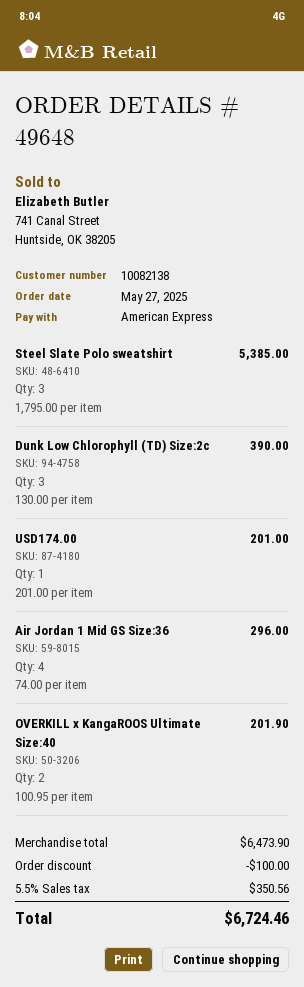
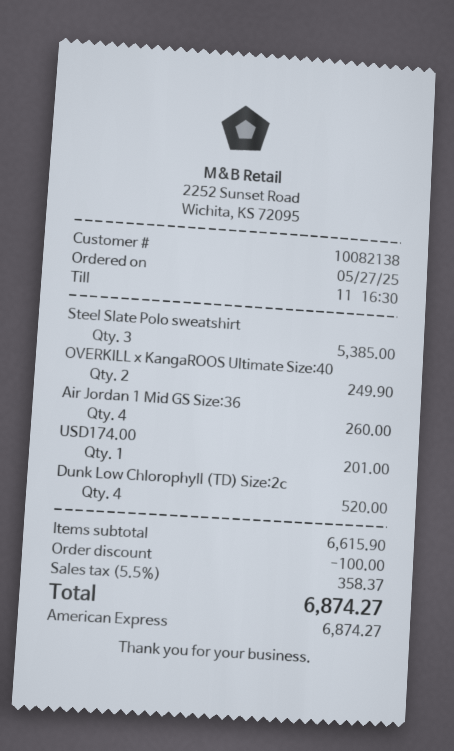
Dunk Low Chlorophyll (TD) Size:2c: 3 for 390.00 -> 4 for 520.00
Air Jordan 1 Mid GS Size:36: 4 for 296.00 -> 4 for 260.00
OVERKILL x KangaROOS Ultimate Size:40: 2 for 201.90 -> 2 for 249.90
subtotal: 6473.90 -> 6615.90
tax: 5.5% = 350.56 -> 5.5% = 358.37
total: 6724.46 -> 6874.27

